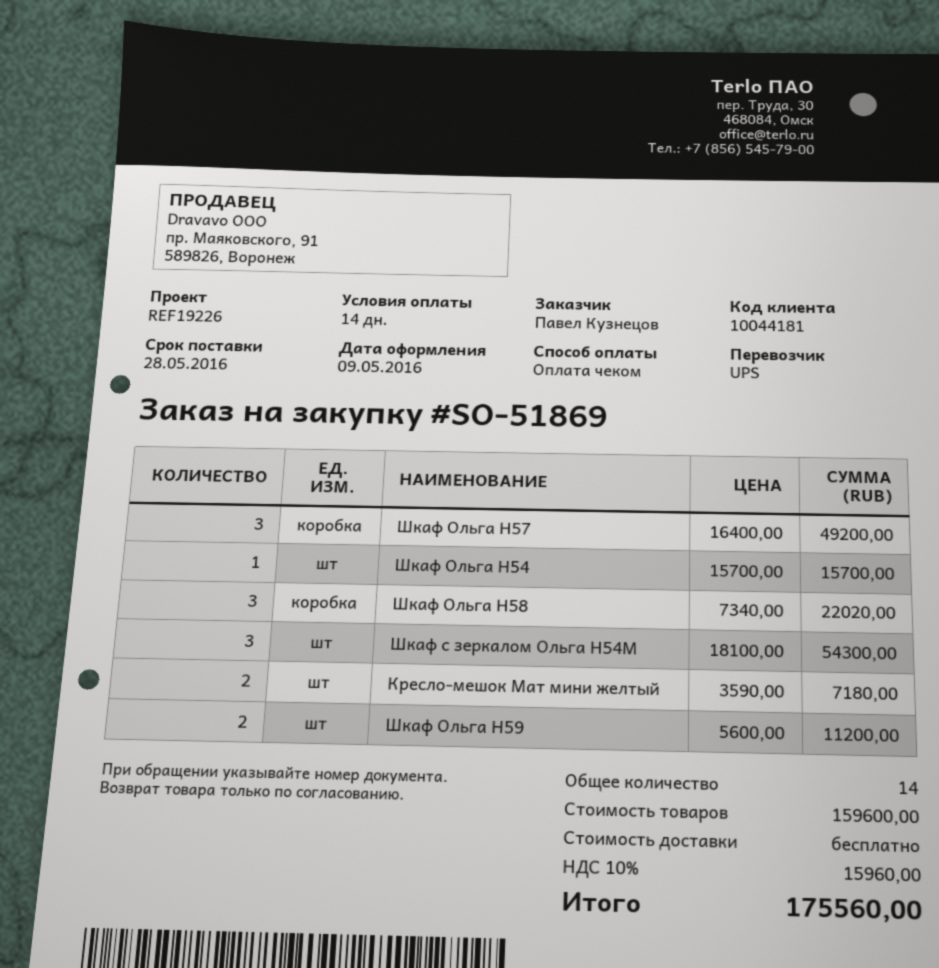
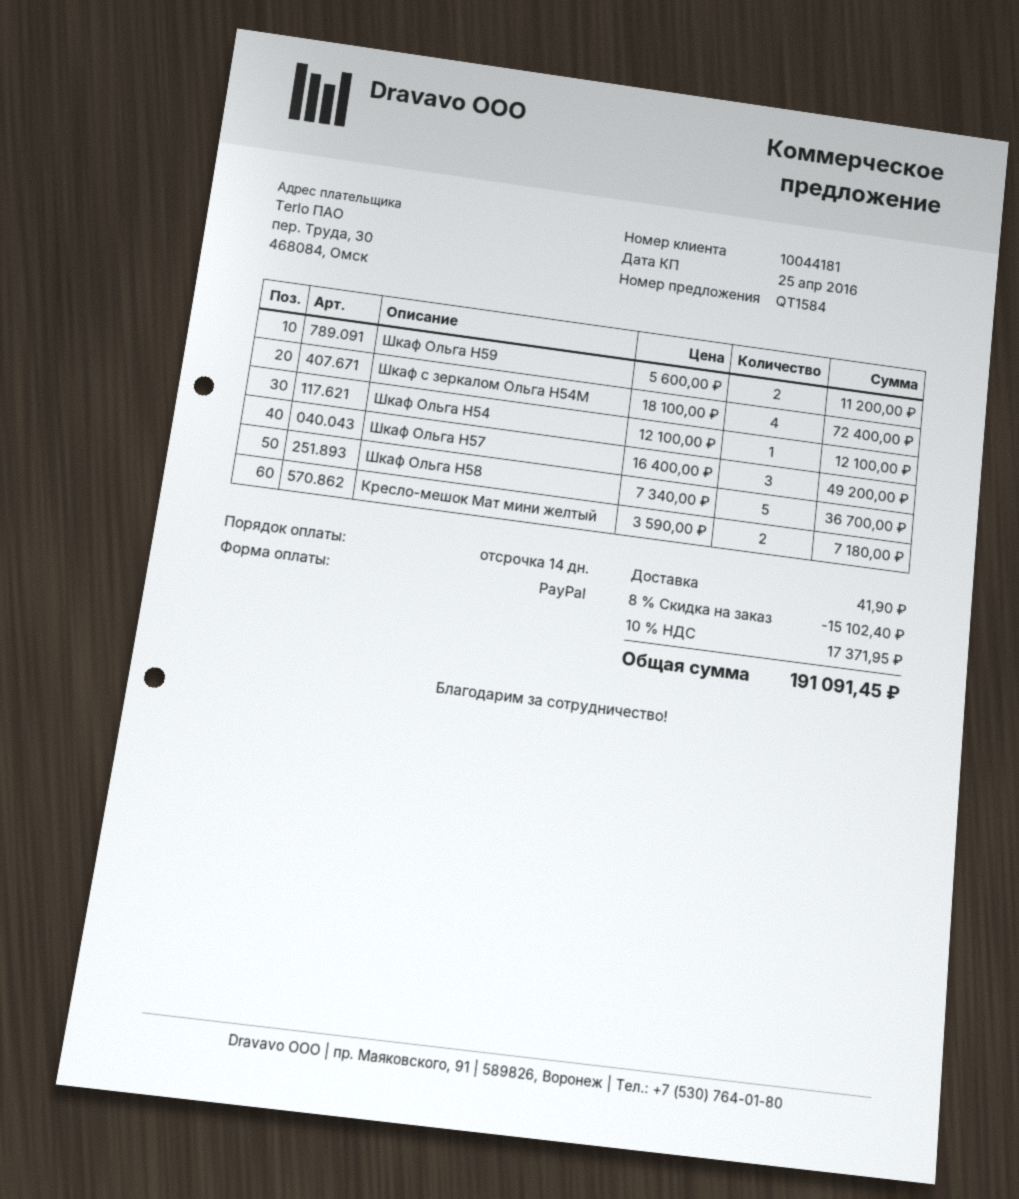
payment method: cheque -> PayPal
Шкаф Ольга H54: 1 x 15700.00 = 15700.00 -> 1 x 12100.00 = 12100.00
Шкаф Ольга H58: 3 x 7340.00 = 22020.00 -> 5 x 7340.00 = 36700.00
Шкаф с зеркалом Ольга H54М: 3 x 18100.00 = 54300.00 -> 4 x 18100.00 = 72400.00
discount: none -> 8% = 15102.40
shipping: 0.00 -> 41.90
tax: 10% = 15960.00 -> 10% = 17371.95
total: 175560.00 -> 191091.45

